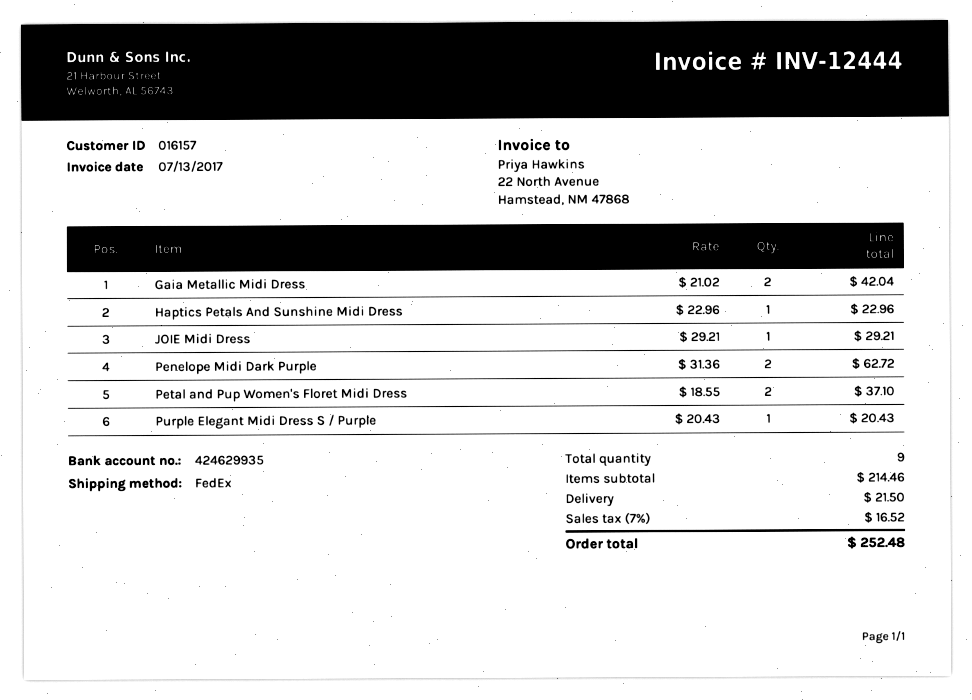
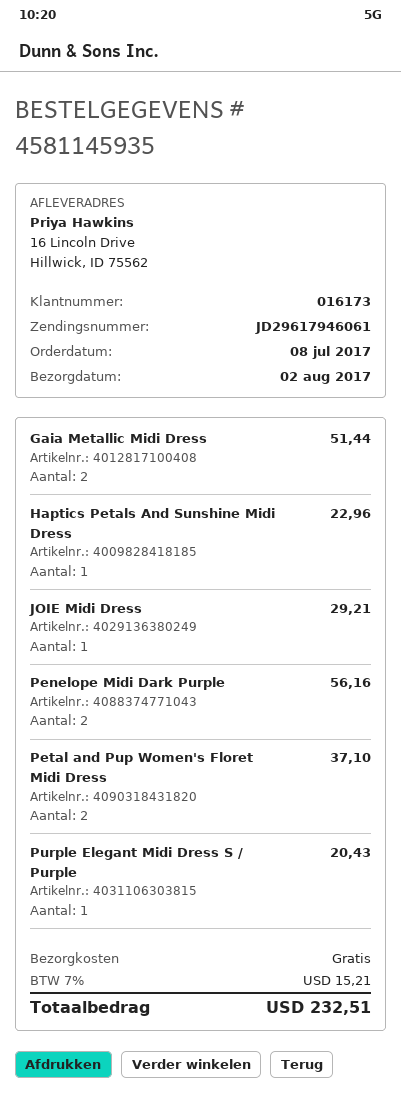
customer number: 016157 -> 016173
Gaia Metallic Midi Dress: 2 for 42.04 -> 2 for 51.44
Penelope Midi Dark Purple: 2 for 62.72 -> 2 for 56.16
shipping: 21.50 -> 0.00
tax: 7% = 16.52 -> 7% = 15.21
total: 252.48 -> 232.51

